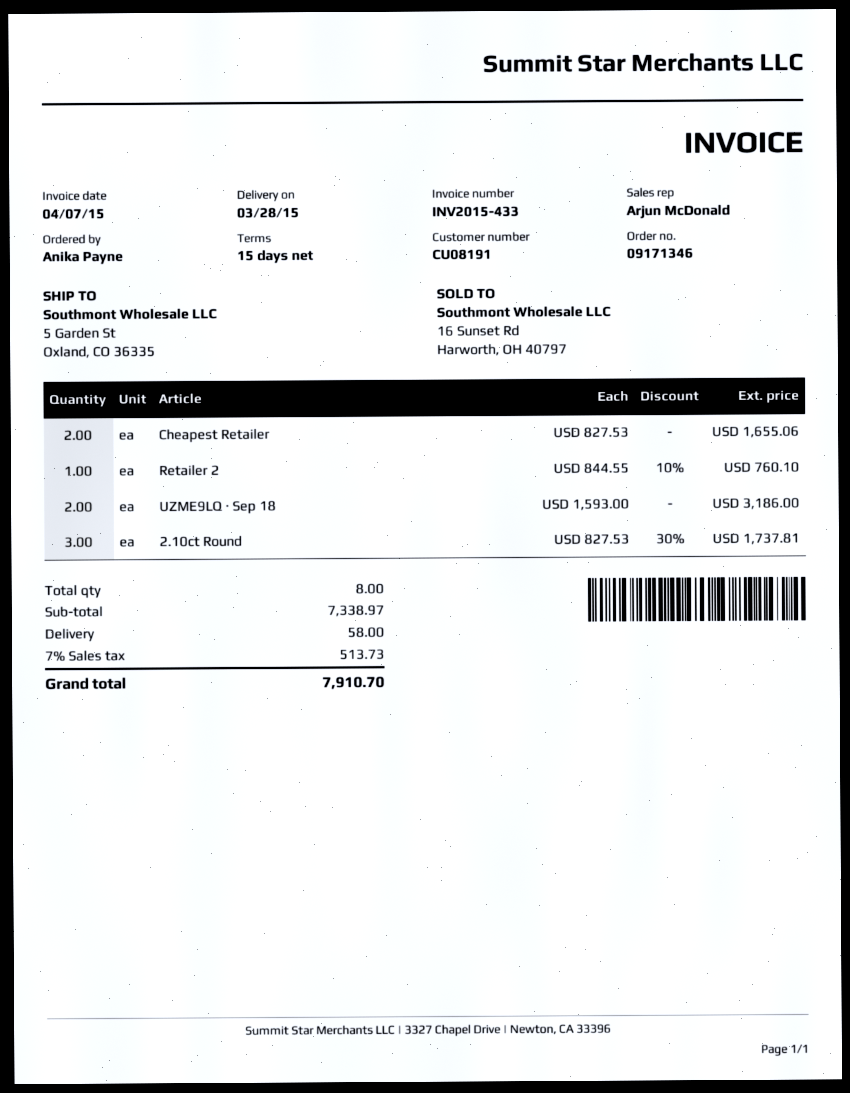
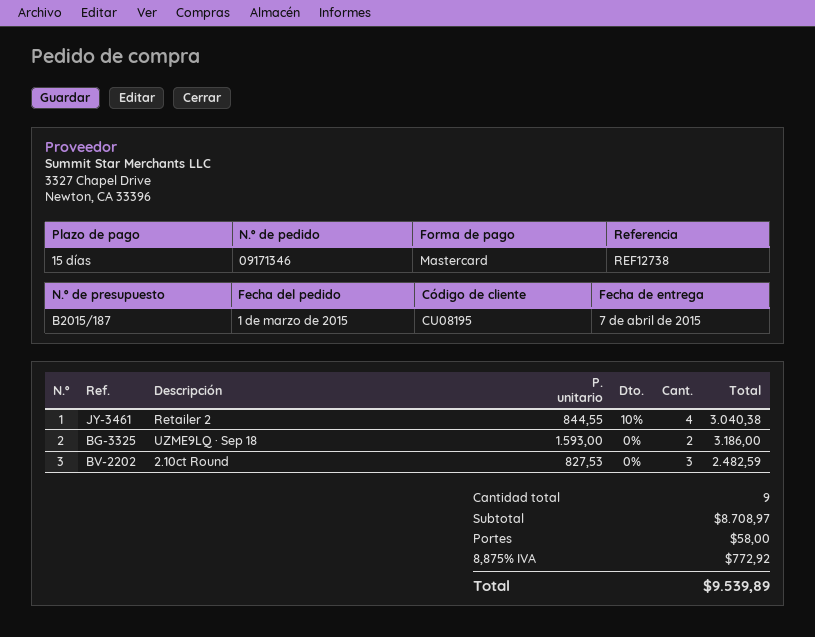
delivery date: 2015-03-28 -> 2015-04-07
customer number: CU08191 -> CU08195
Cheapest Retailer: 2 x 827.53 = 1655.06 -> none
Retailer 2: 1 x 844.55 - 10% = 760.10 -> 4 x 844.55 - 10% = 3040.38
2.10ct Round: 3 x 827.53 - 30% = 1737.81 -> 3 x 827.53 = 2482.59
total quantity: 8 -> 9
subtotal: 7338.97 -> 8708.97
tax: 7% = 513.73 -> 8.875% = 772.92
total: 7910.70 -> 9539.89

